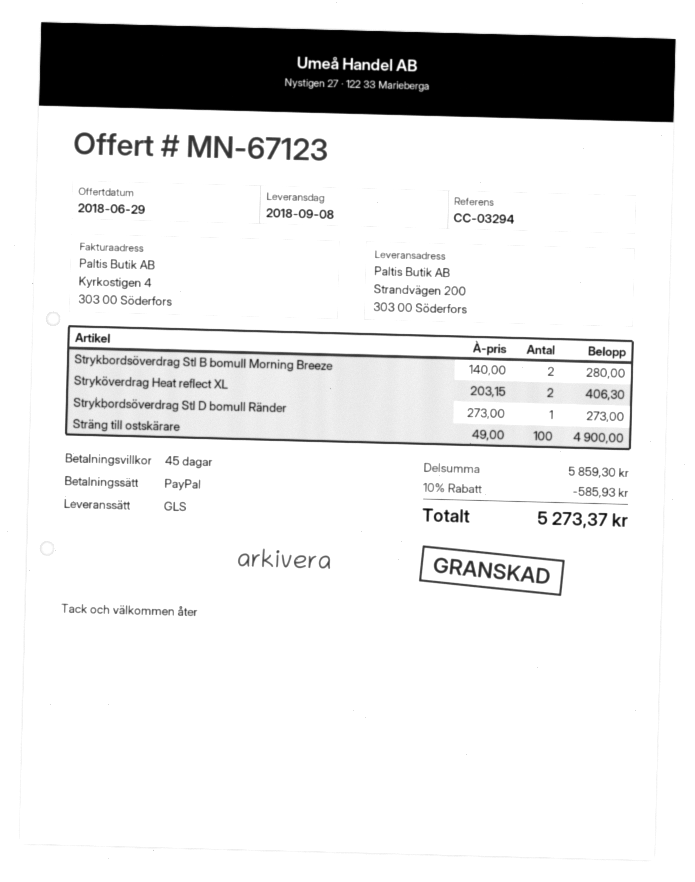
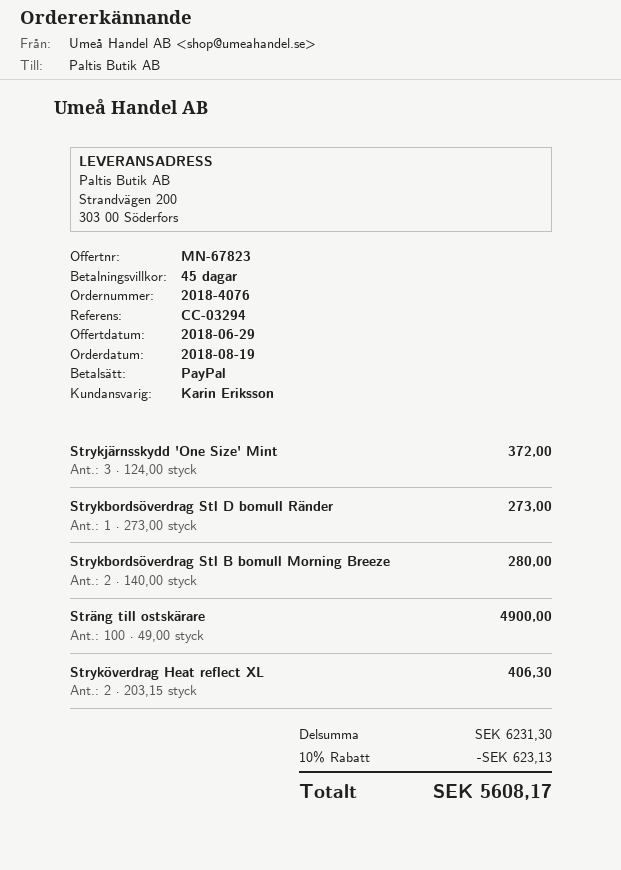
quote number: MN-67123 -> MN-67823
Strykjärnsskydd 'One Size' Mint: none -> 3 x 124.00 = 372.00
subtotal: 5859.30 -> 6231.30
discount: 10% = 585.93 -> 10% = 623.13
total: 5273.37 -> 5608.17

